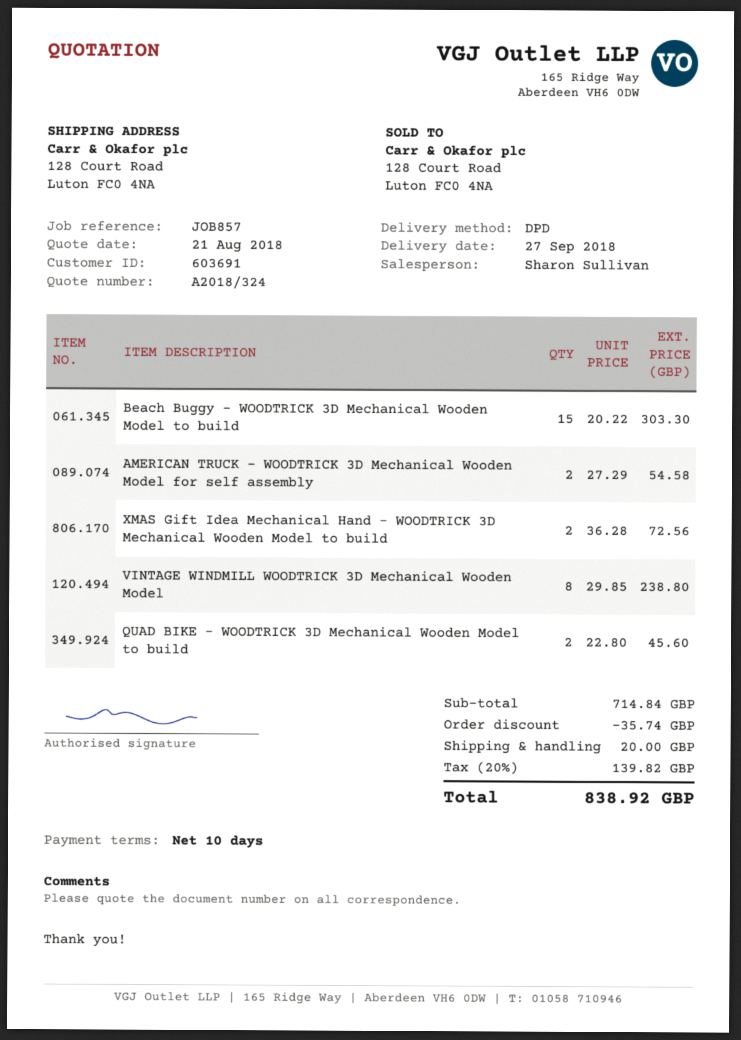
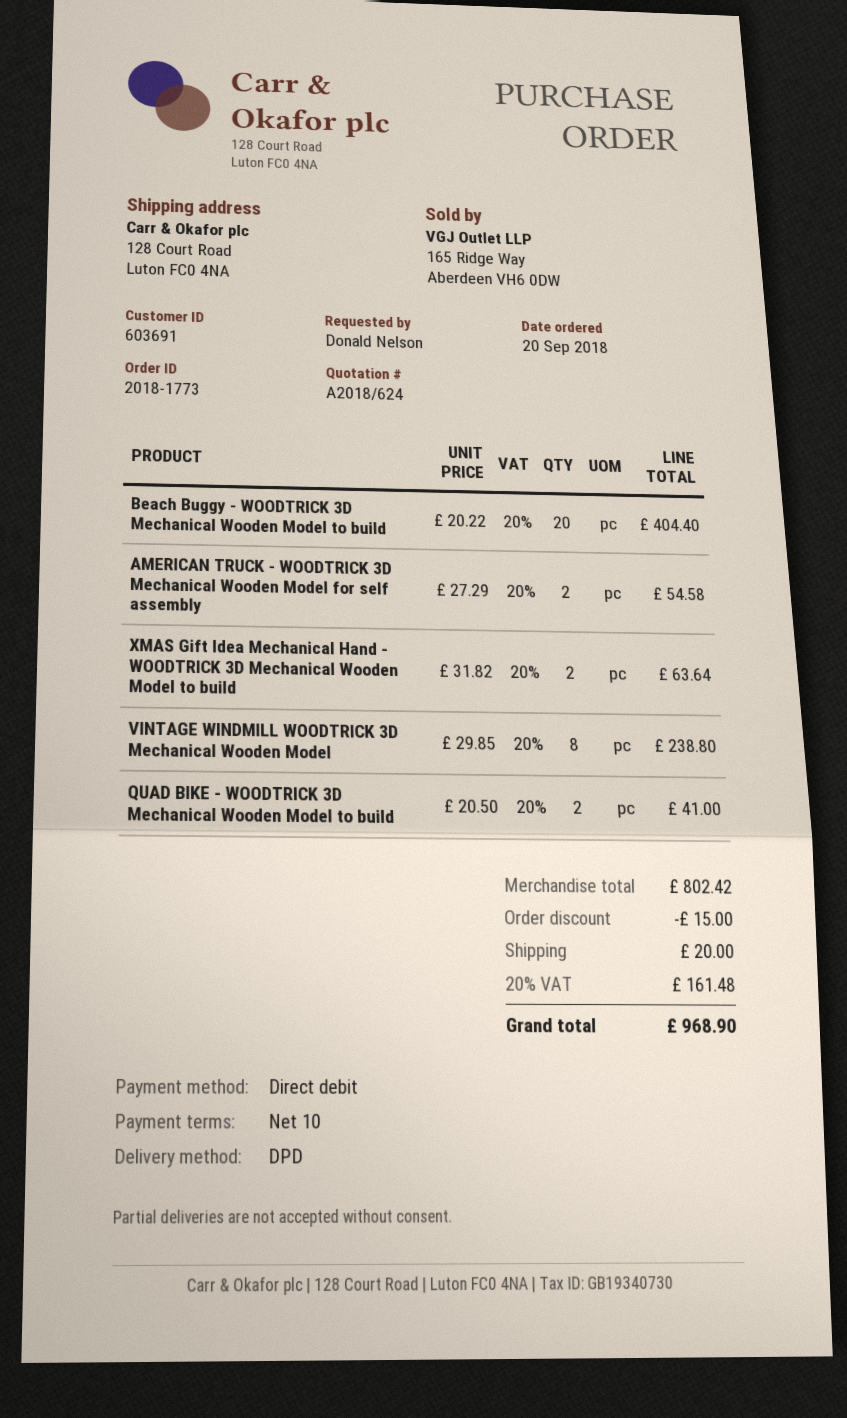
quote number: A2018/324 -> A2018/624
Beach Buggy - WOODTRICK 3D Mechanical Wooden Model to build: 15 x 20.22 = 303.30 -> 20 x 20.22 = 404.40
XMAS Gift Idea Mechanical Hand - WOODTRICK 3D Mechanical Wooden Model to build: 2 x 36.28 = 72.56 -> 2 x 31.82 = 63.64
QUAD BIKE - WOODTRICK 3D Mechanical Wooden Model to build: 2 x 22.80 = 45.60 -> 2 x 20.50 = 41.00
subtotal: 714.84 -> 802.42
discount: 35.74 -> 15.00
tax: 20% = 139.82 -> 20% = 161.48
total: 838.92 -> 968.90

